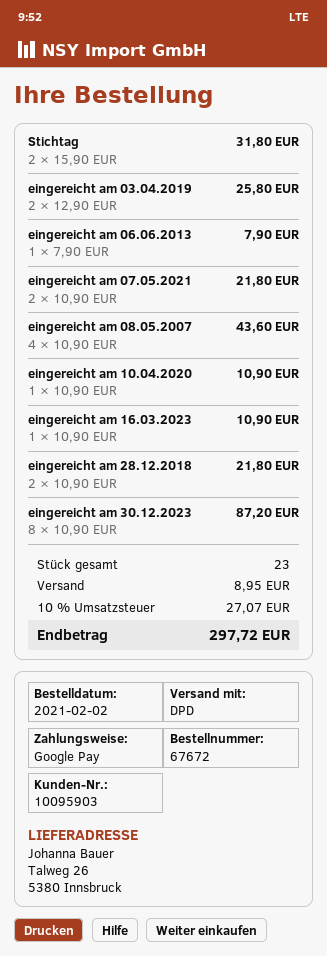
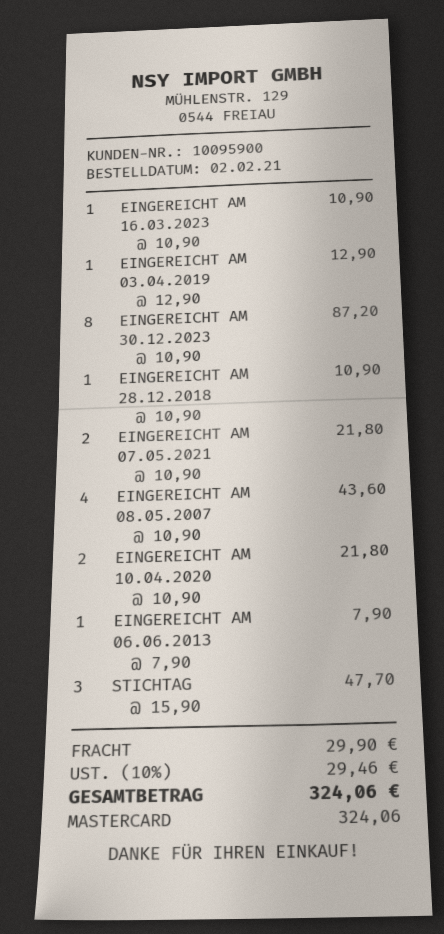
customer number: 10095903 -> 10095900
payment method: Google Pay -> Mastercard
Stichtag: 2 x 15.90 = 31.80 -> 3 x 15.90 = 47.70
eingereicht am 03.04.2019: 2 x 12.90 = 25.80 -> 1 x 12.90 = 12.90
eingereicht am 10.04.2020: 1 x 10.90 = 10.90 -> 2 x 10.90 = 21.80
eingereicht am 28.12.2018: 2 x 10.90 = 21.80 -> 1 x 10.90 = 10.90
shipping: 8.95 -> 29.90
tax: 10% = 27.07 -> 10% = 29.46
total: 297.72 -> 324.06

